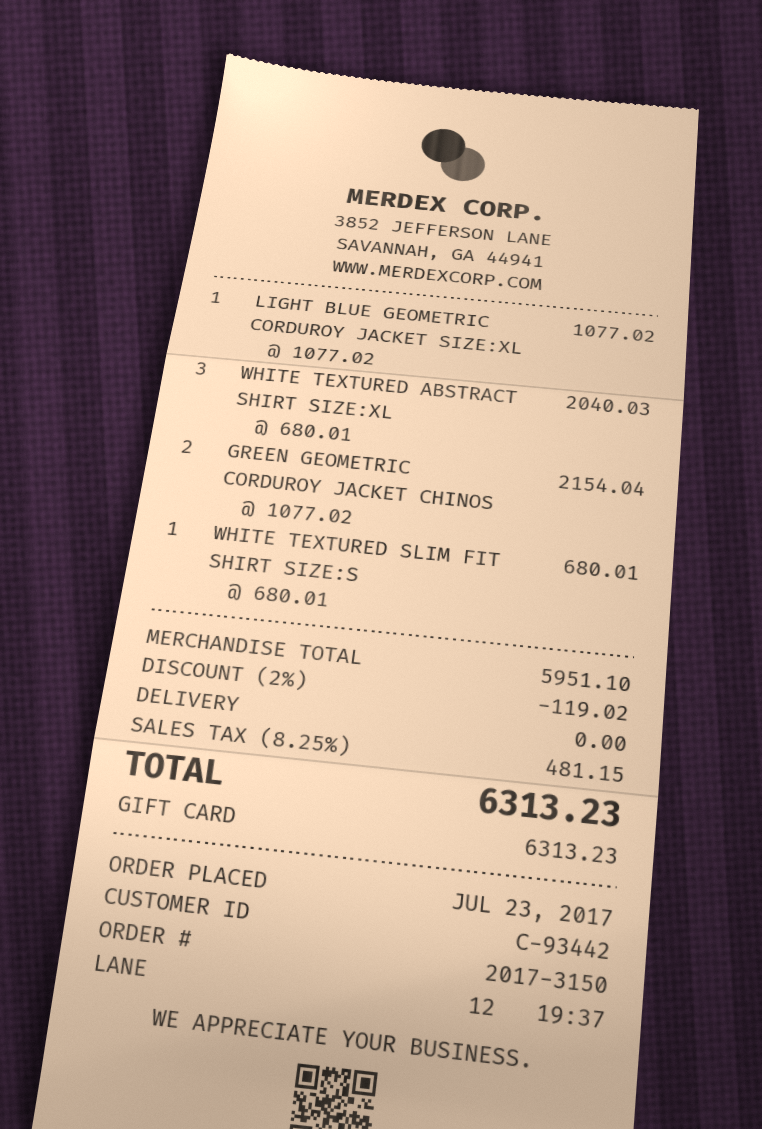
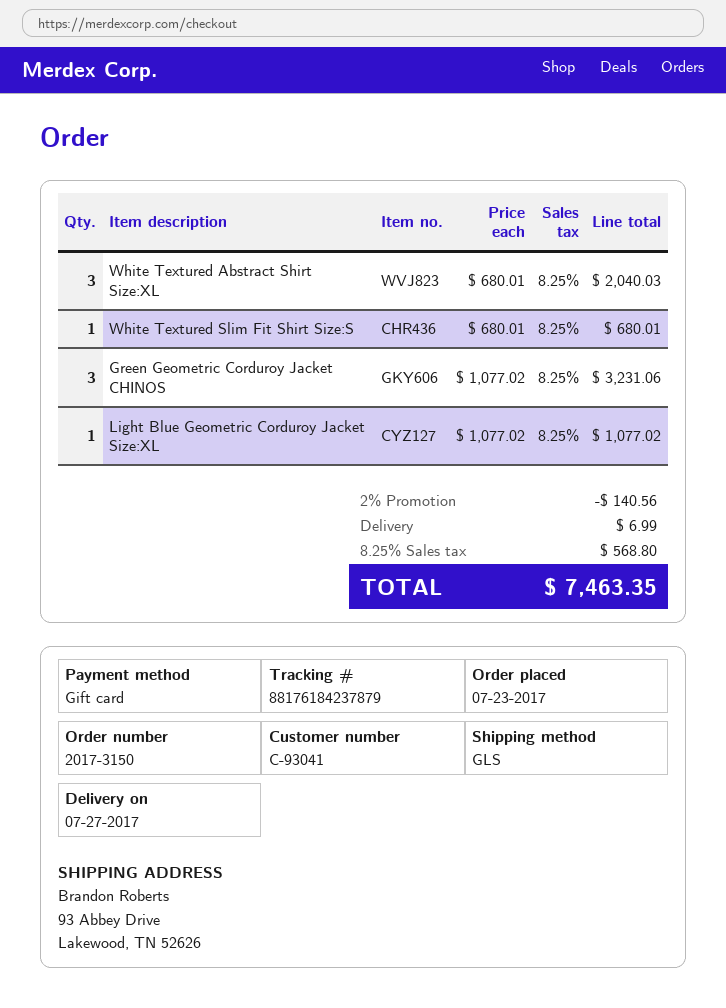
customer number: C-93442 -> C-93041
GREEN GEOMETRIC CORDUROY JACKET CHINOS: 2 x 1077.02 = 2154.04 -> 3 x 1077.02 = 3231.06
discount: 2% = 119.02 -> 2% = 140.56
shipping: 0.00 -> 6.99
tax: 8.25% = 481.15 -> 8.25% = 568.80
total: 6313.23 -> 7463.35

